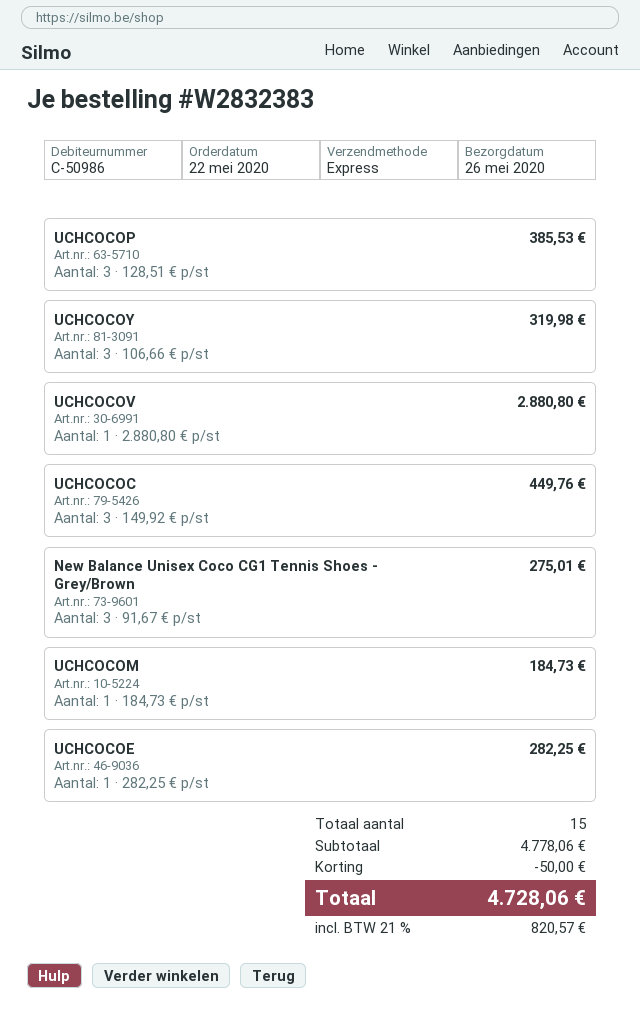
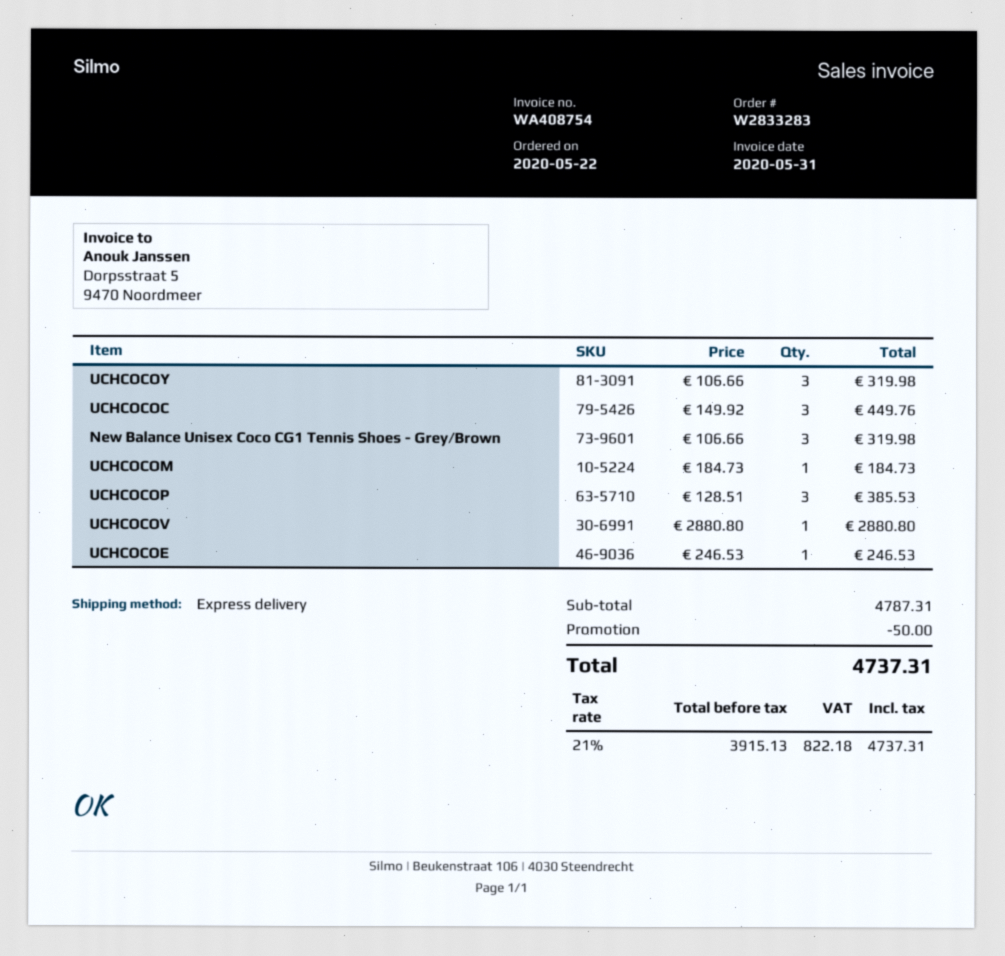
order number: W2832383 -> W2833283
New Balance Unisex Coco CG1 Tennis Shoes - Grey/Brown: 3 x 91.67 = 275.01 -> 3 x 106.66 = 319.98
UCHCOCOE: 1 x 282.25 = 282.25 -> 1 x 246.53 = 246.53
subtotal: 4778.06 -> 4787.31
tax: 21% = 820.57 -> 21% = 822.18
total: 4728.06 -> 4737.31

